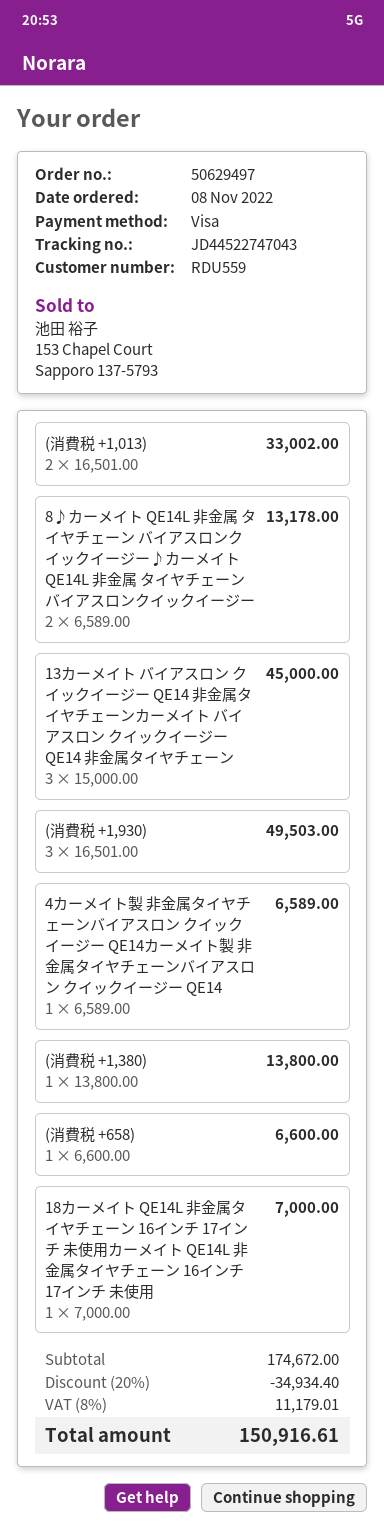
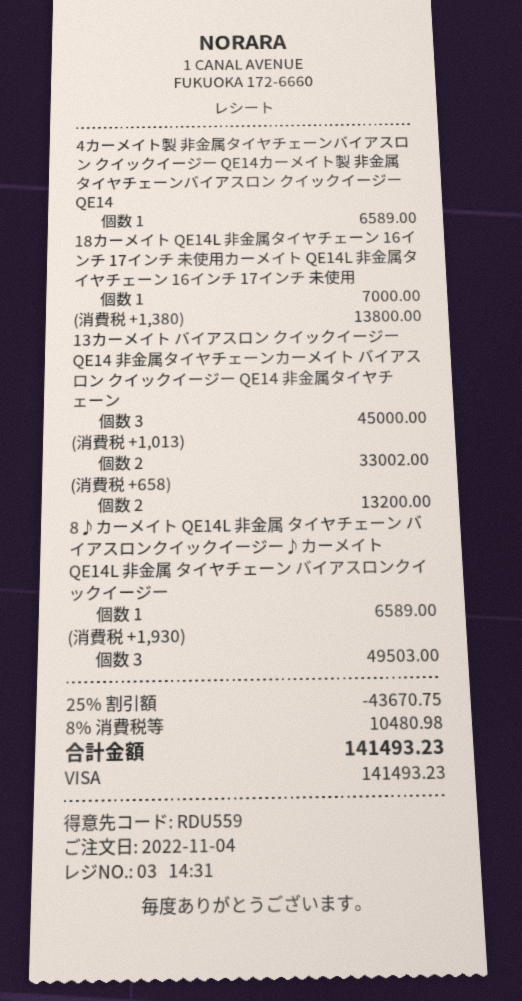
order date: 2022-11-08 -> 2022-11-04
8♪カーメイト QE14L 非金属 タイヤチェーン バイアスロンクイックイージー♪カーメイト QE14L 非金属 タイヤチェーン バイアスロンクイックイージー: 2 for 13178.00 -> 1 for 6589.00
(消費税 +658): 1 for 6600.00 -> 2 for 13200.00
discount: 20% = 34934.40 -> 25% = 43670.75
tax: 8% = 11179.01 -> 8% = 10480.98
total: 150916.61 -> 141493.23

